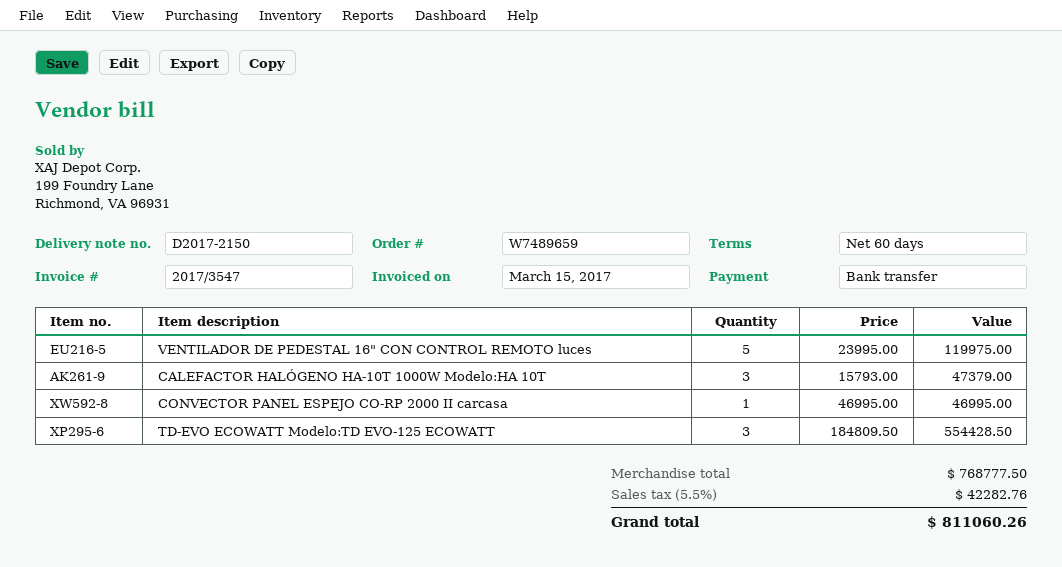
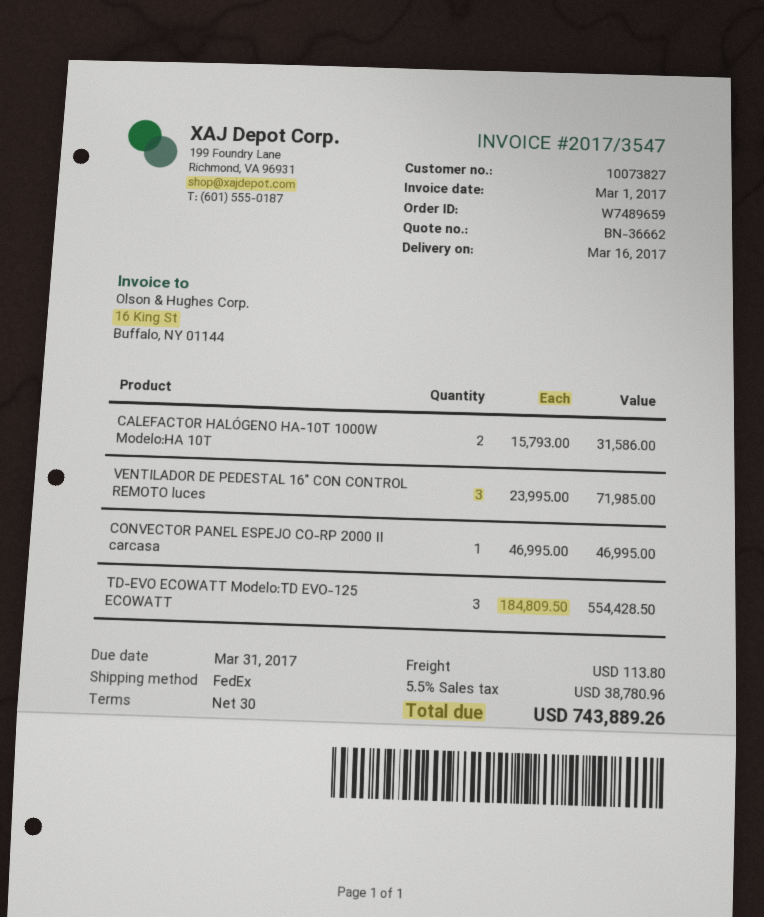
invoice date: 2017-03-15 -> 2017-03-01
payment terms: 60 days -> 30 days
VENTILADOR DE PEDESTAL 16" CON CONTROL REMOTO luces: 5 x 23995.00 = 119975.00 -> 3 x 23995.00 = 71985.00
CALEFACTOR HALÓGENO HA-10T 1000W Modelo:HA 10T: 3 x 15793.00 = 47379.00 -> 2 x 15793.00 = 31586.00
shipping: none -> 113.80
tax: 5.5% = 42282.76 -> 5.5% = 38780.96
total: 811060.26 -> 743889.26

